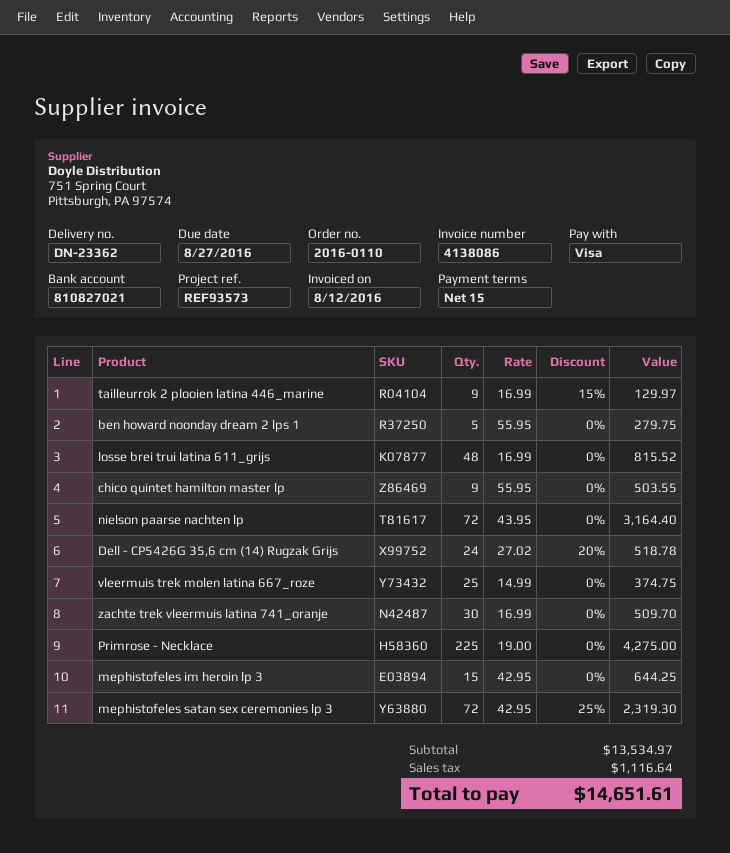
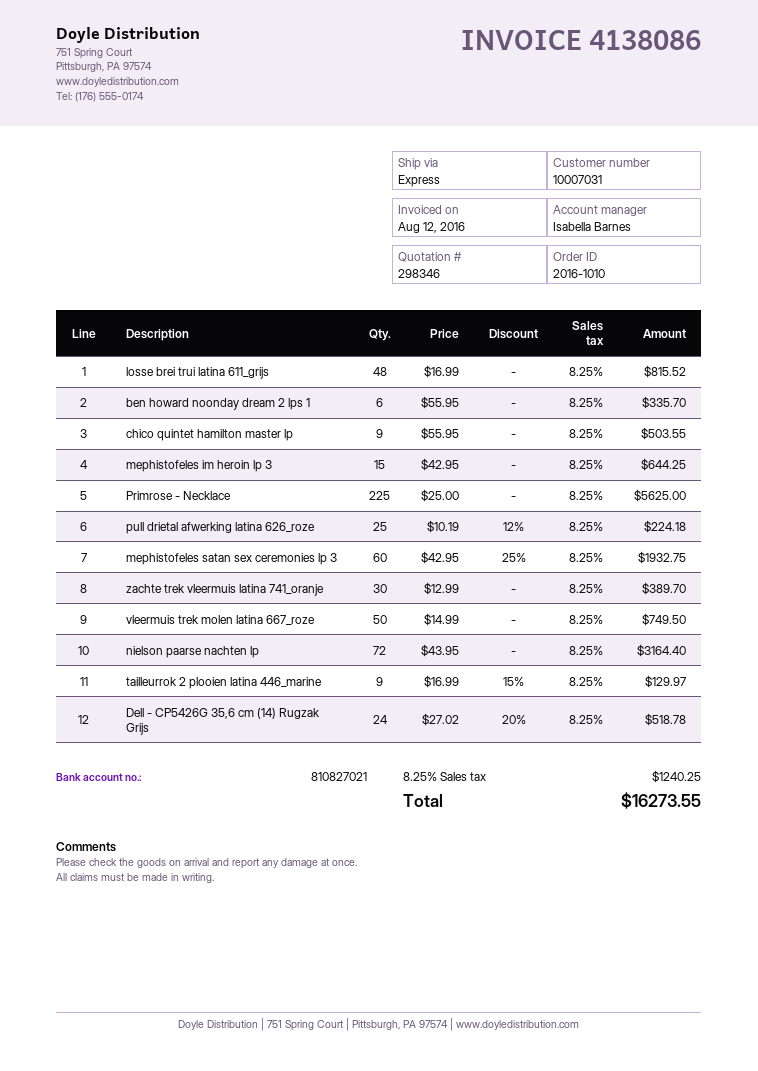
order number: 2016-0110 -> 2016-1010
ben howard noonday dream 2 lps 1: 5 x 55.95 = 279.75 -> 6 x 55.95 = 335.70
vleermuis trek molen latina 667_roze: 25 x 14.99 = 374.75 -> 50 x 14.99 = 749.50
zachte trek vleermuis latina 741_oranje: 30 x 16.99 = 509.70 -> 30 x 12.99 = 389.70
Primrose - Necklace: 225 x 19.00 = 4275.00 -> 225 x 25.00 = 5625.00
mephistofeles satan sex ceremonies lp 3: 72 x 42.95 - 25% = 2319.30 -> 60 x 42.95 - 25% = 1932.75
pull drietal afwerking latina 626_roze: none -> 25 x 10.19 - 12% = 224.18
tax: 1116.64 -> 1240.25
total: 14651.61 -> 16273.55

